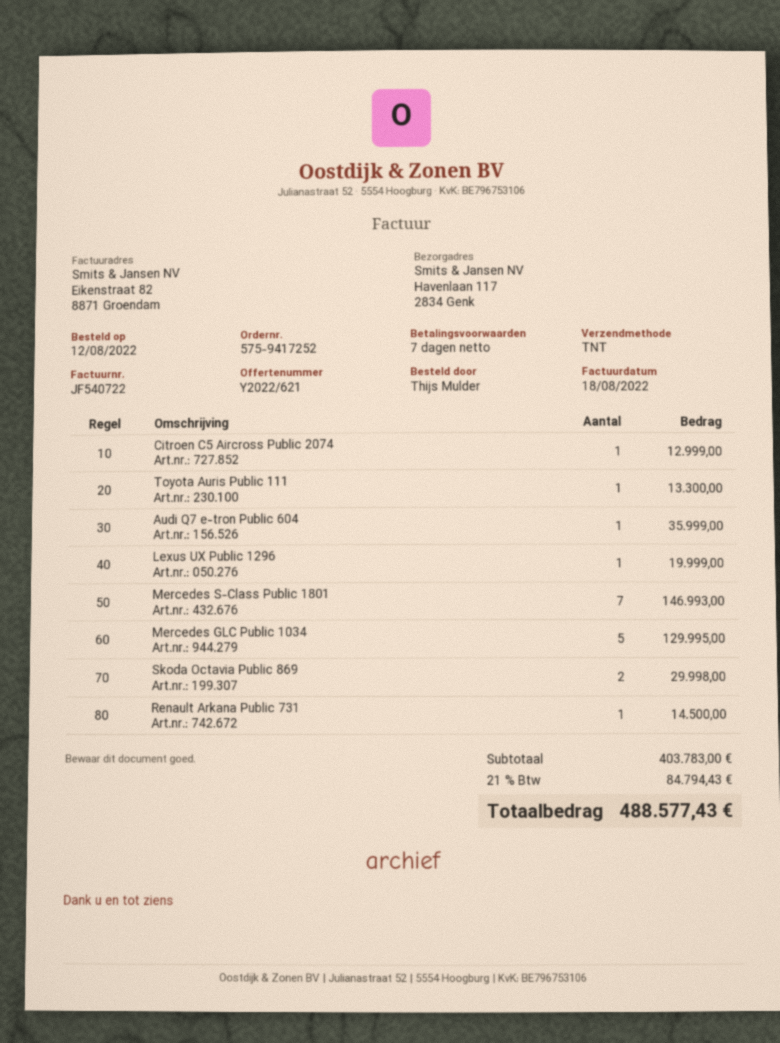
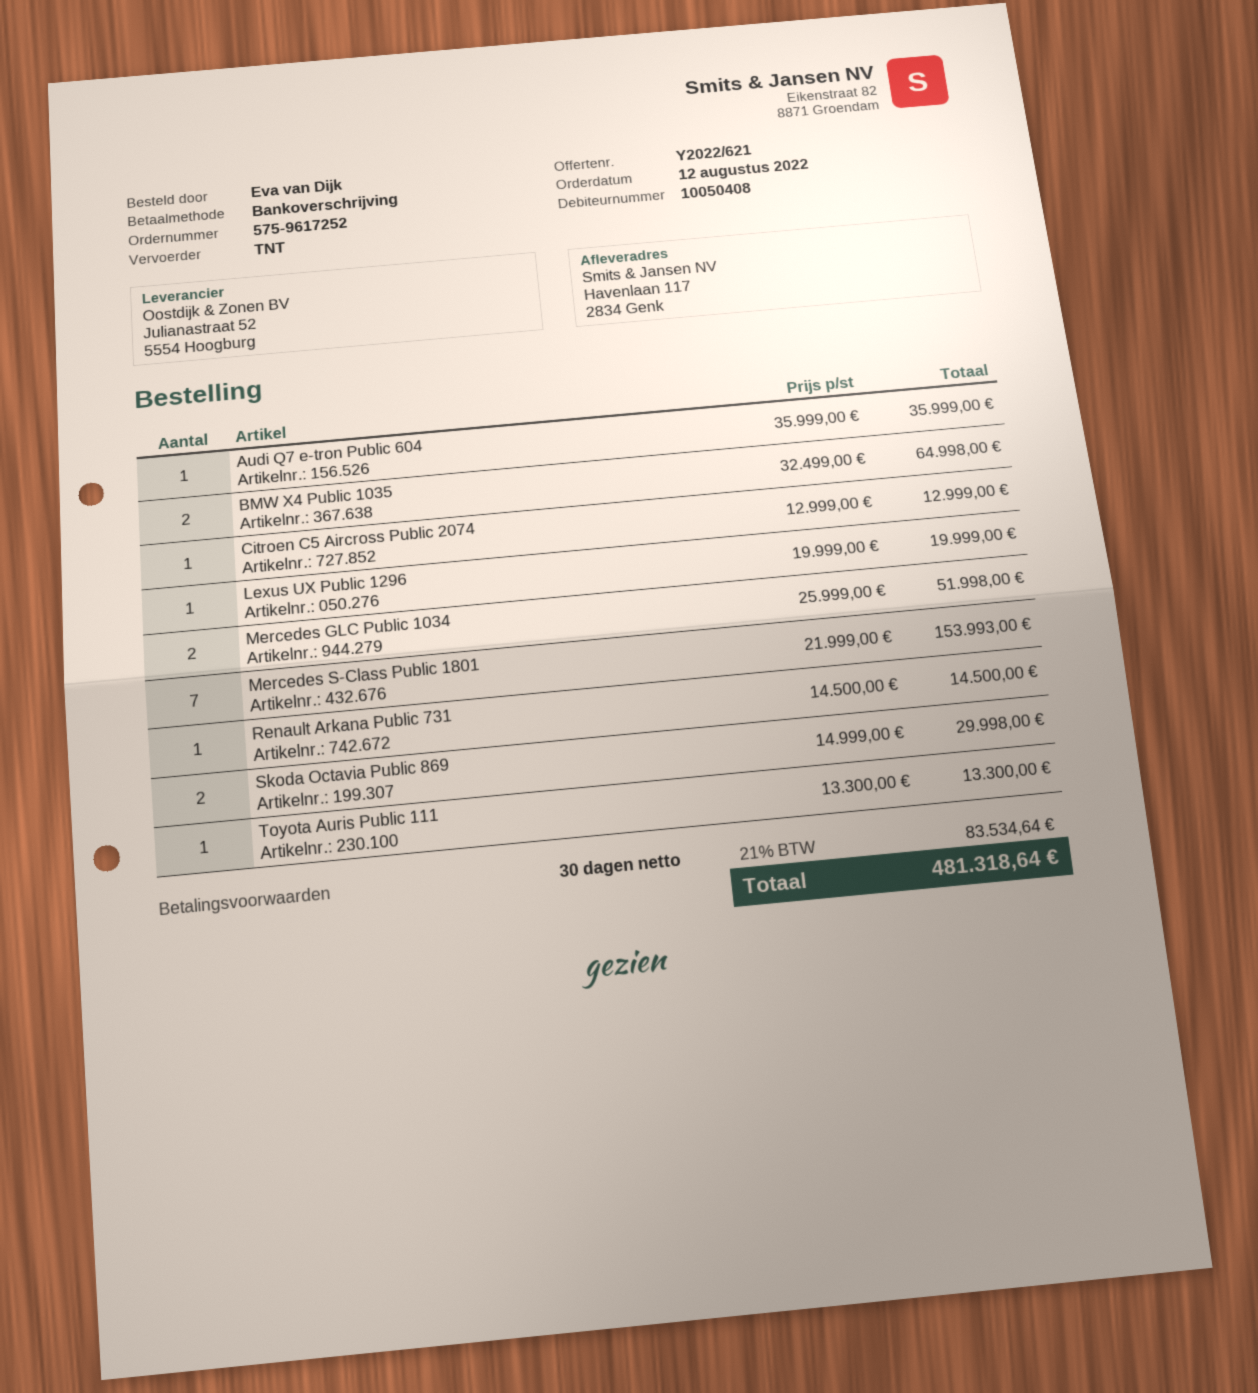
order number: 575-9417252 -> 575-9617252
payment terms: 7 days -> 30 days
ordered by: Thijs Mulder -> Eva van Dijk
Mercedes S-Class Public 1801: 7 for 146993.00 -> 7 for 153993.00
Mercedes GLC Public 1034: 5 for 129995.00 -> 2 for 51998.00
BMW X4 Public 1035: none -> 2 for 64998.00
tax: 21% = 84794.43 -> 21% = 83534.64
total: 488577.43 -> 481318.64

